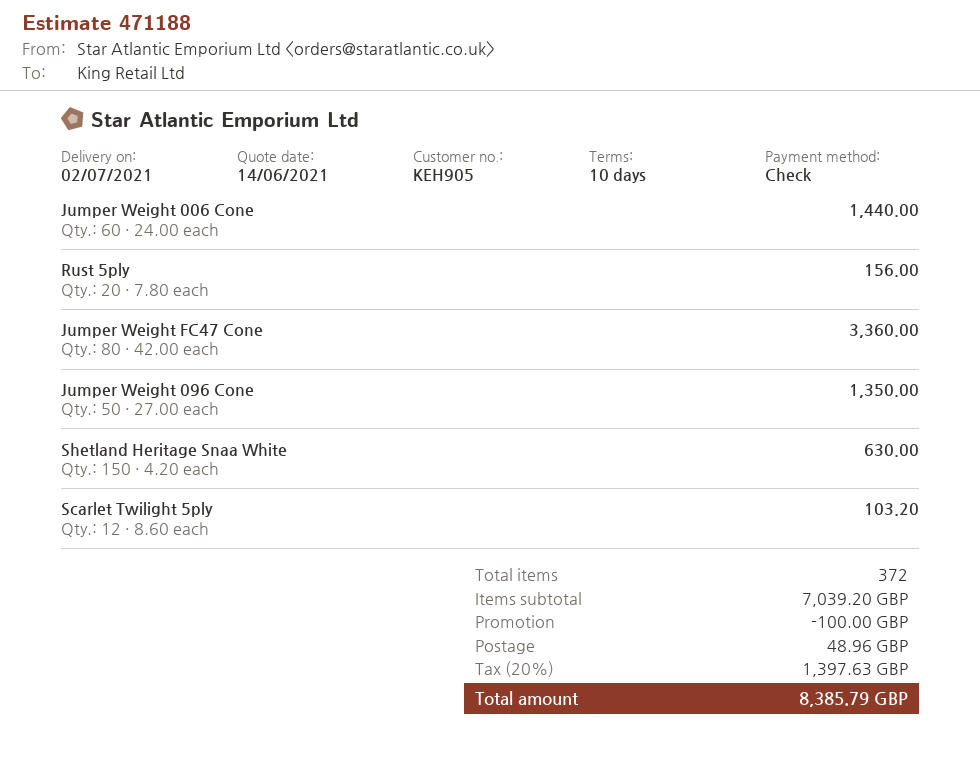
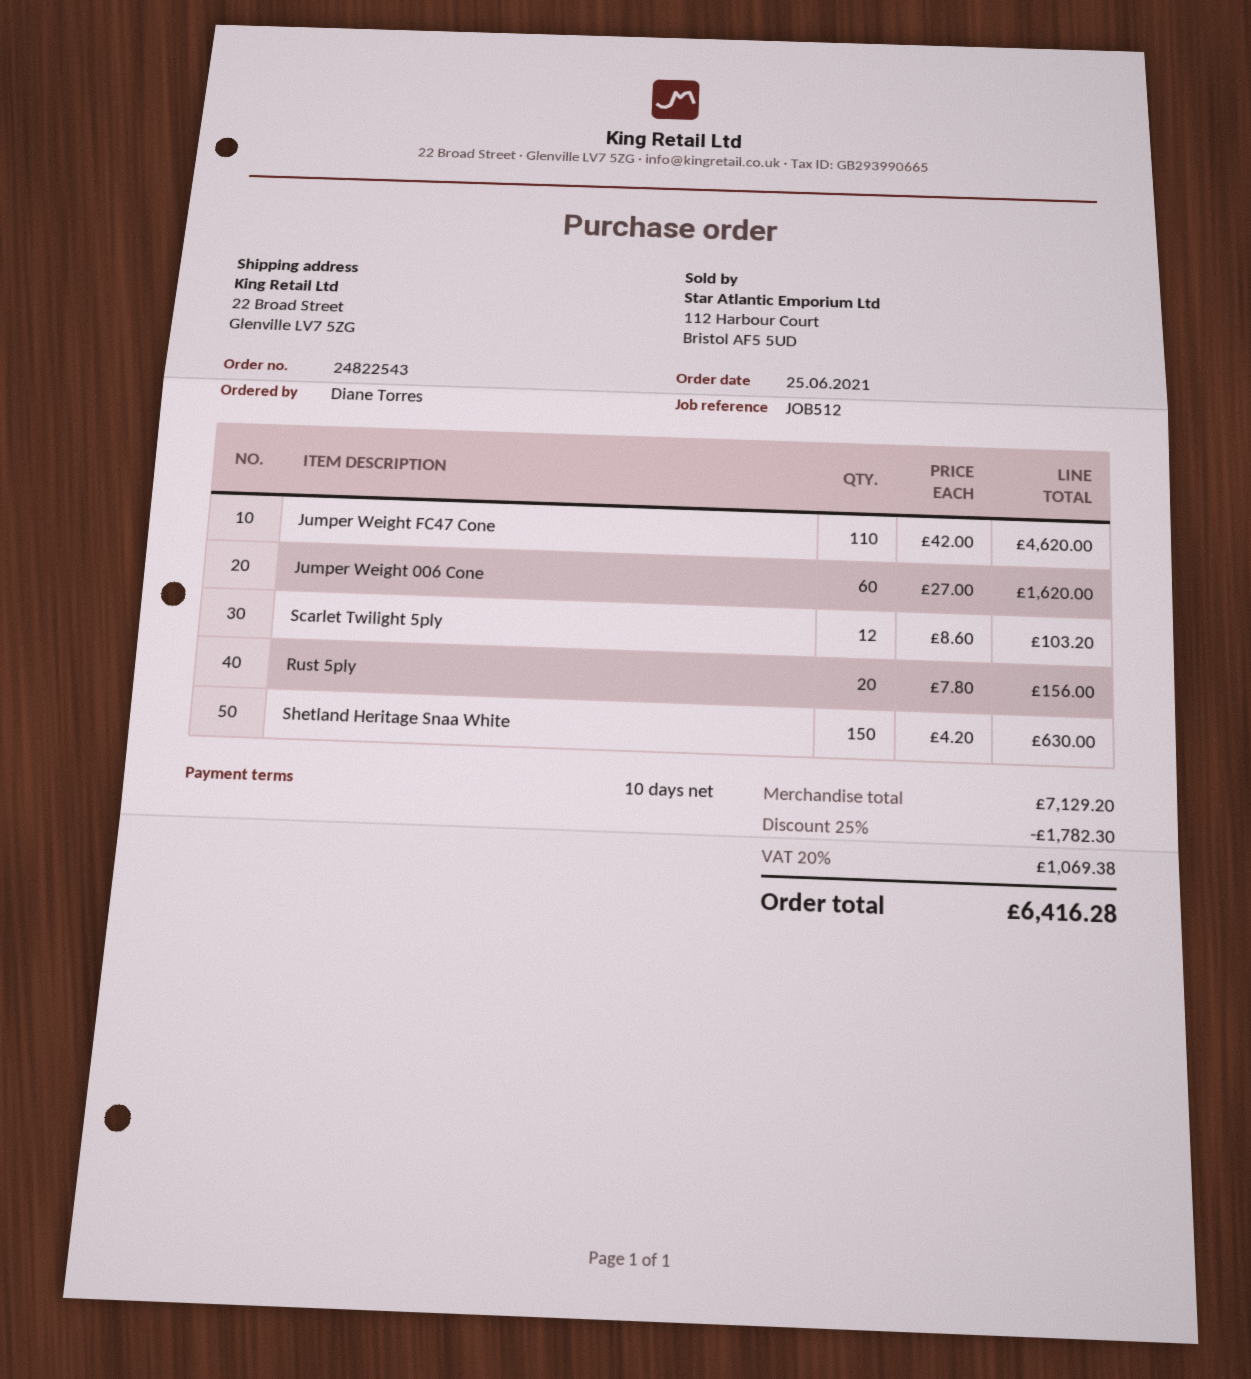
Jumper Weight 006 Cone: 60 x 24.00 = 1440.00 -> 60 x 27.00 = 1620.00
Jumper Weight FC47 Cone: 80 x 42.00 = 3360.00 -> 110 x 42.00 = 4620.00
Jumper Weight 096 Cone: 50 x 27.00 = 1350.00 -> none
subtotal: 7039.20 -> 7129.20
discount: 100.00 -> 1782.30
shipping: 48.96 -> none
tax: 20% = 1397.63 -> 20% = 1069.38
total: 8385.79 -> 6416.28

